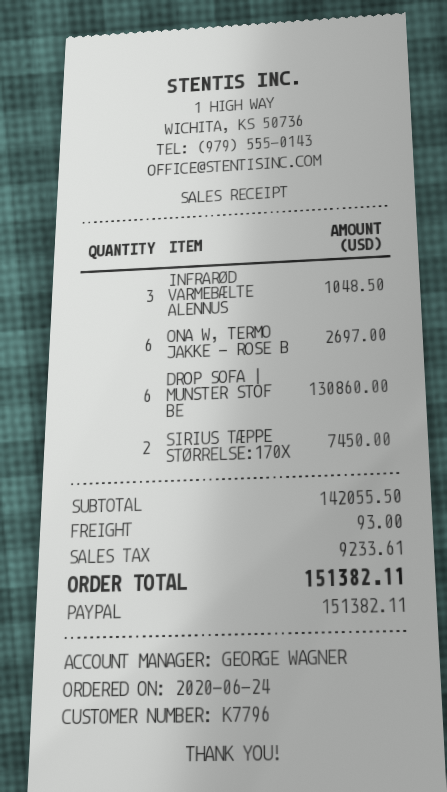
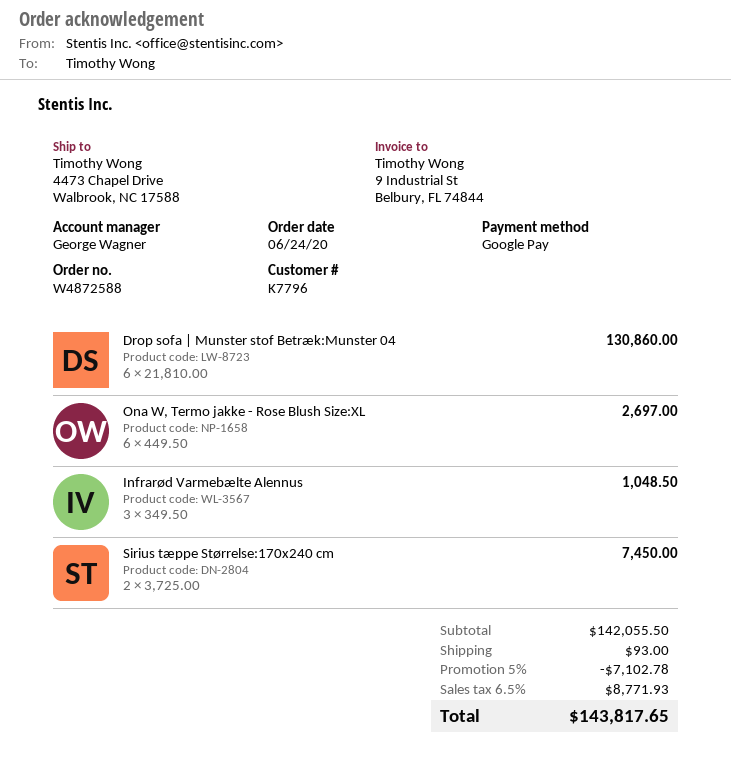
payment method: PayPal -> Google Pay
discount: none -> 5% = 7102.78
tax: 9233.61 -> 8771.93
total: 151382.11 -> 143817.65

